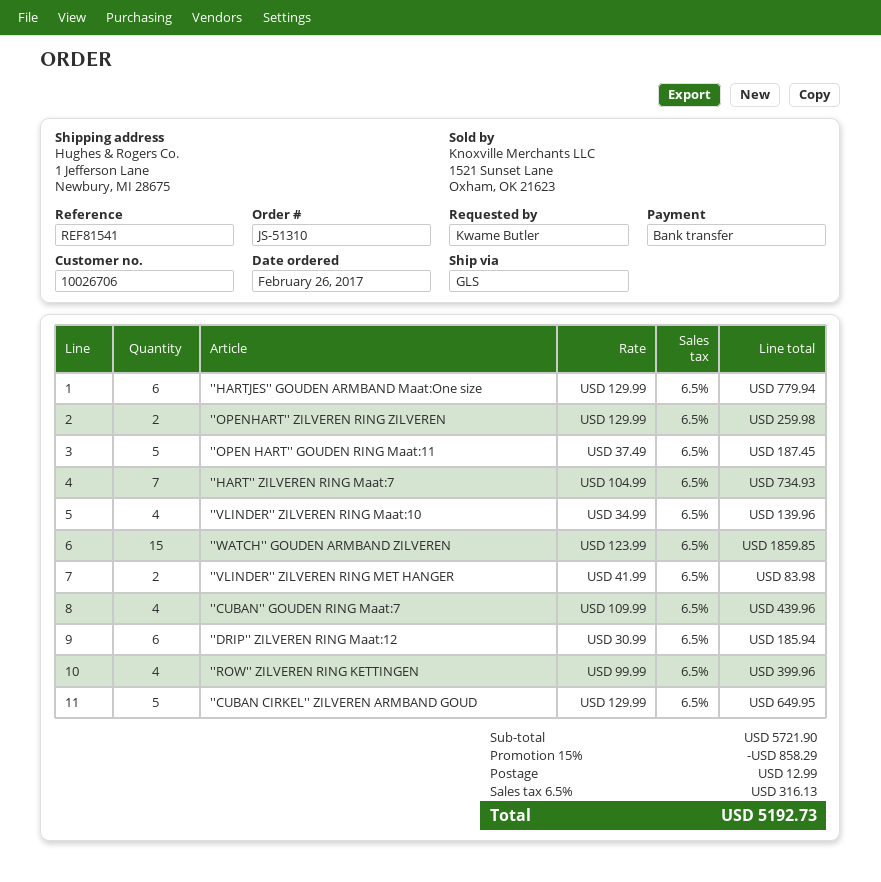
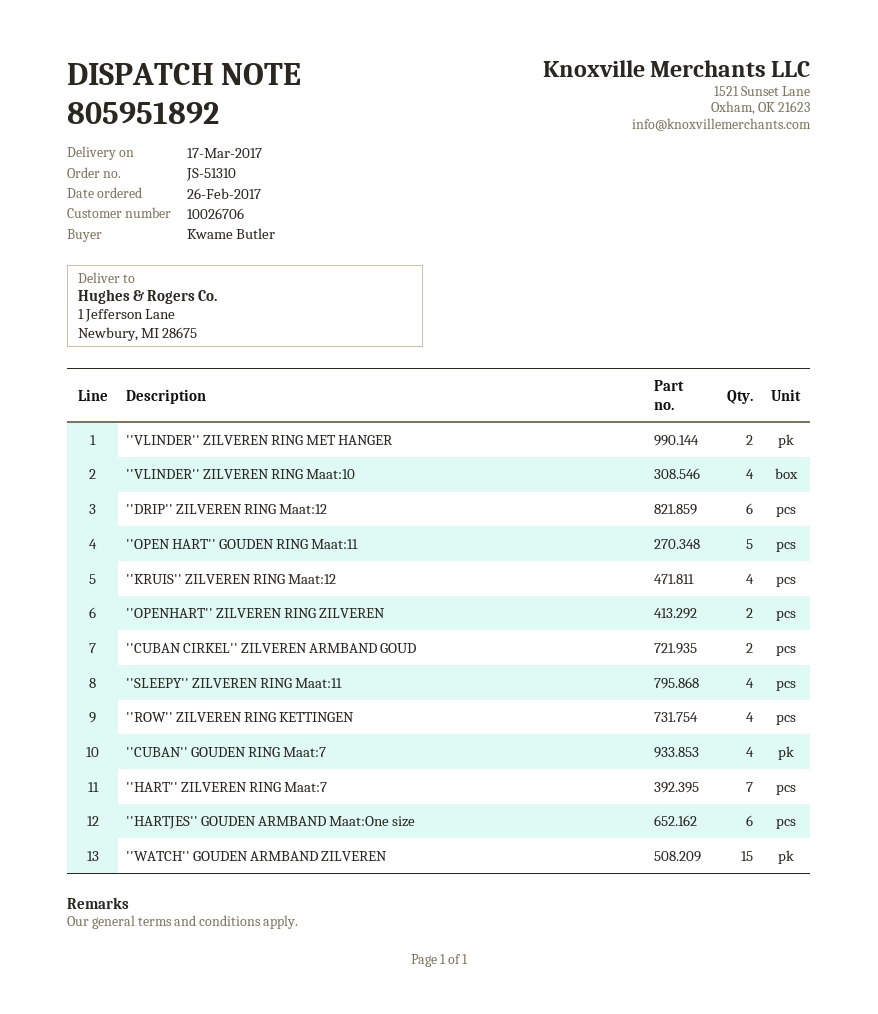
''CUBAN CIRKEL'' ZILVEREN ARMBAND GOUD: 5 -> 2
''KRUIS'' ZILVEREN RING Maat:12: none -> 4
''SLEEPY'' ZILVEREN RING Maat:11: none -> 4

